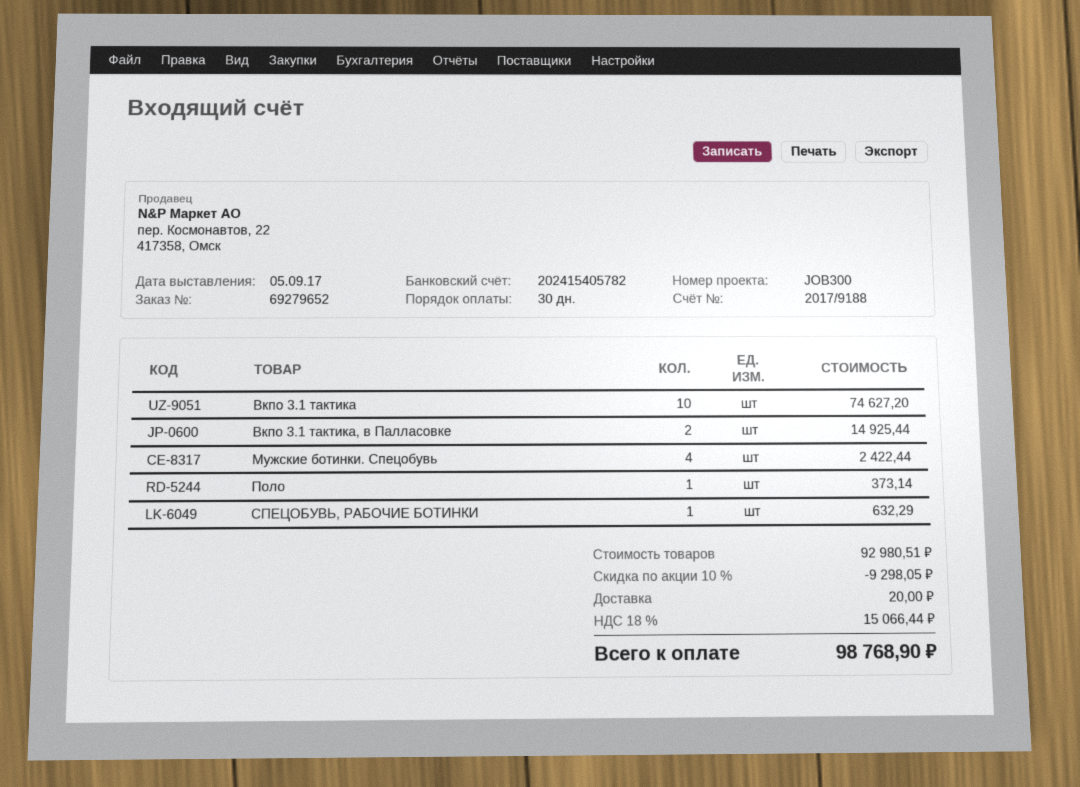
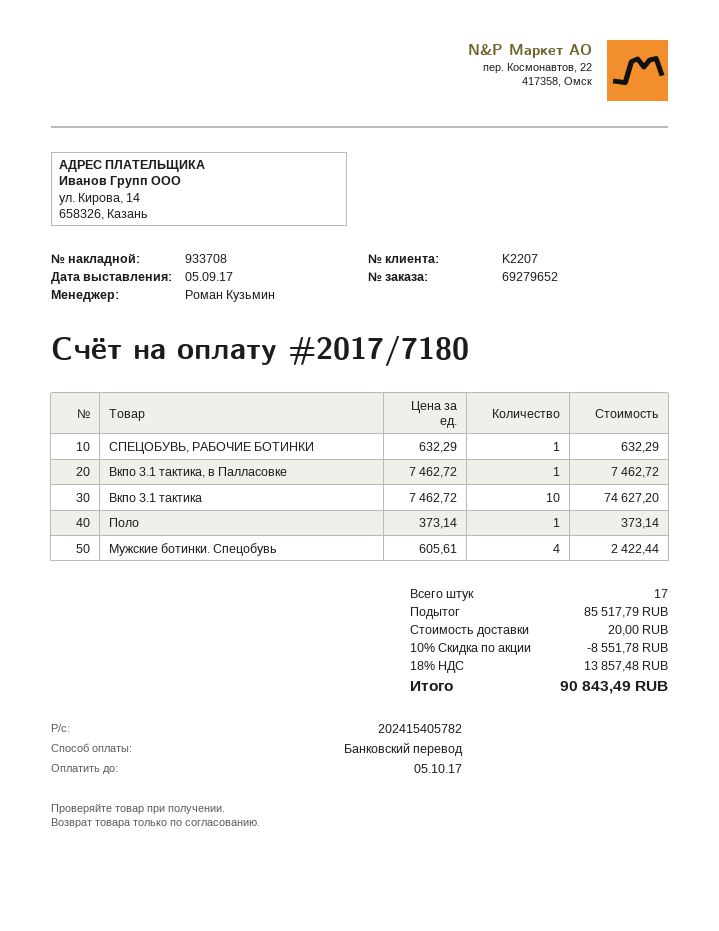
invoice number: 2017/9188 -> 2017/7180
Вкпо 3.1 тактика, в Палласовке: 2 for 14925.44 -> 1 for 7462.72
subtotal: 92980.51 -> 85517.79
discount: 10% = 9298.05 -> 10% = 8551.78
tax: 18% = 15066.44 -> 18% = 13857.48
total: 98768.90 -> 90843.49

